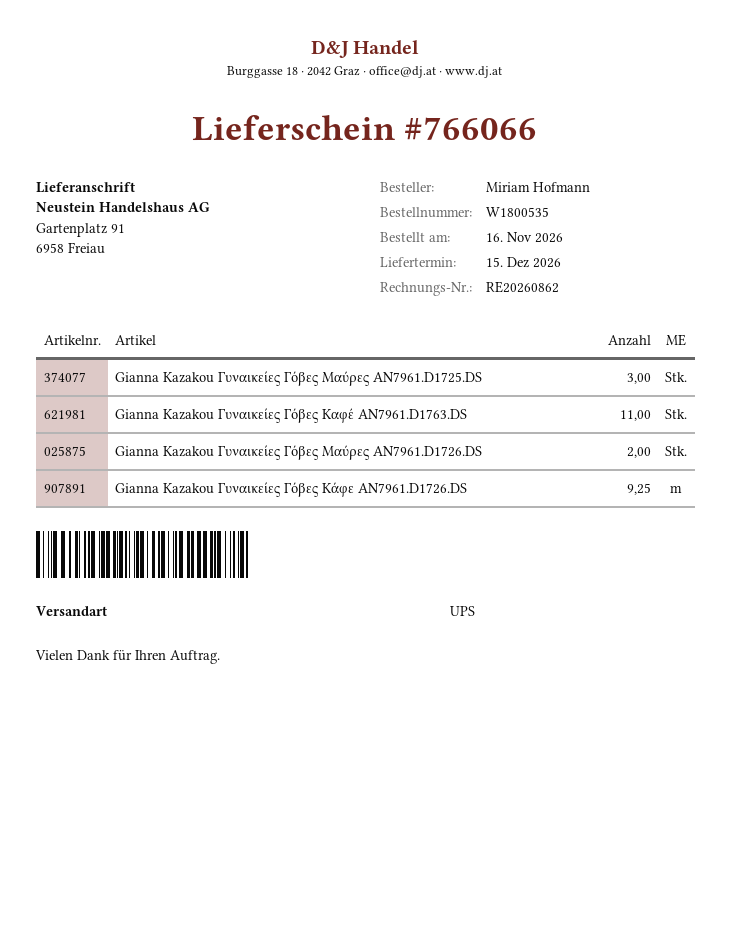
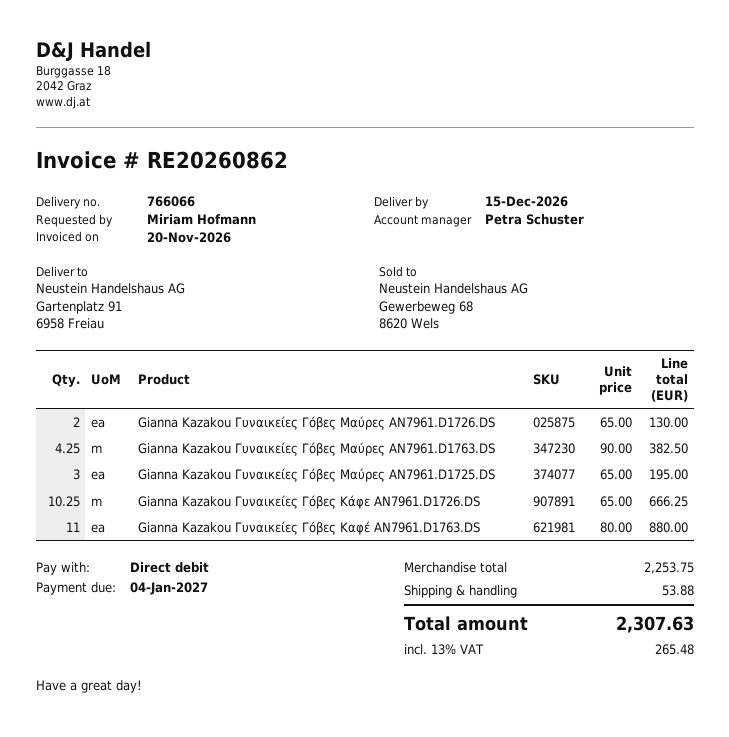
Gianna Kazakou Γυναικείες Γόβες Κάφε AN7961.D1726.DS: 9.25 -> 10.25
Gianna Kazakou Γυναικείες Γόβες Μαύρες AN7961.D1763.DS: none -> 4.25

